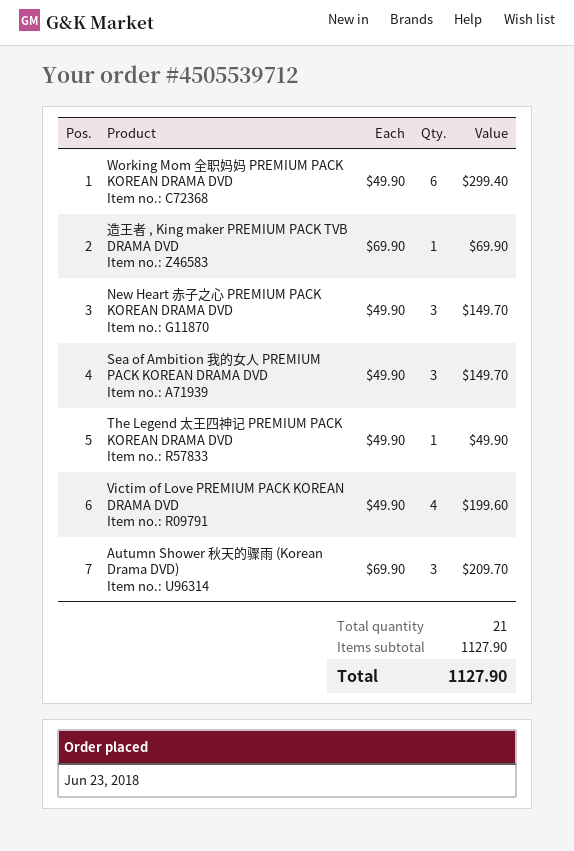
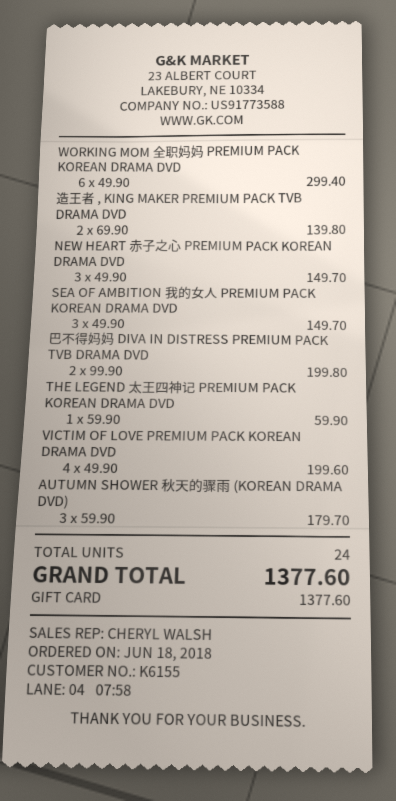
order date: 2018-06-23 -> 2018-06-18
造王者 , King maker PREMIUM PACK TVB DRAMA DVD: 1 x 69.90 = 69.90 -> 2 x 69.90 = 139.80
The Legend 太王四神记 PREMIUM PACK KOREAN DRAMA DVD: 1 x 49.90 = 49.90 -> 1 x 59.90 = 59.90
Autumn Shower 秋天的骤雨 (Korean Drama DVD): 3 x 69.90 = 209.70 -> 3 x 59.90 = 179.70
巴不得妈妈 DIVA IN DISTRESS PREMIUM PACK TVB DRAMA DVD: none -> 2 x 99.90 = 199.80
total quantity: 21 -> 24
total: 1127.90 -> 1377.60

